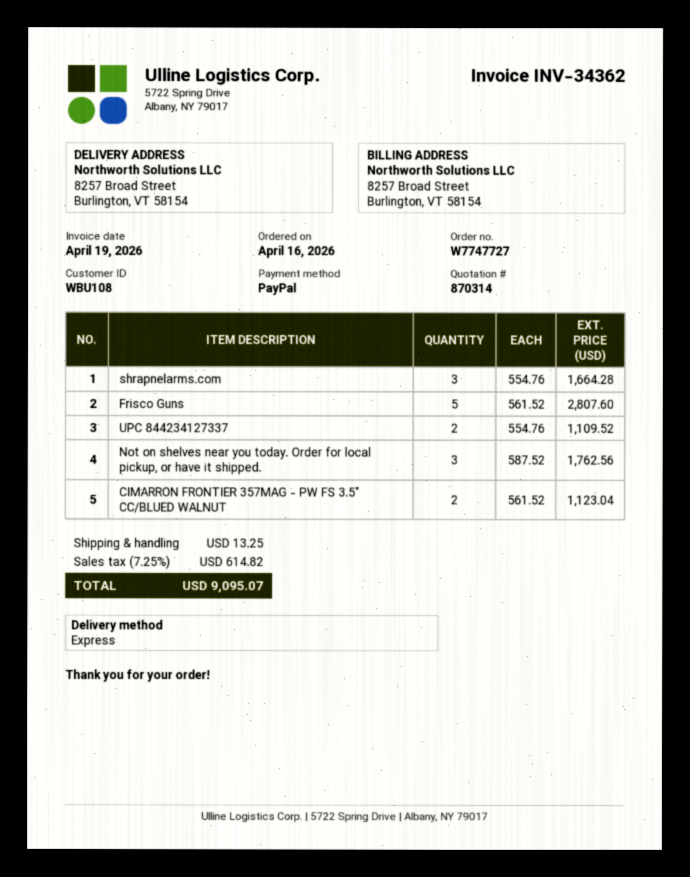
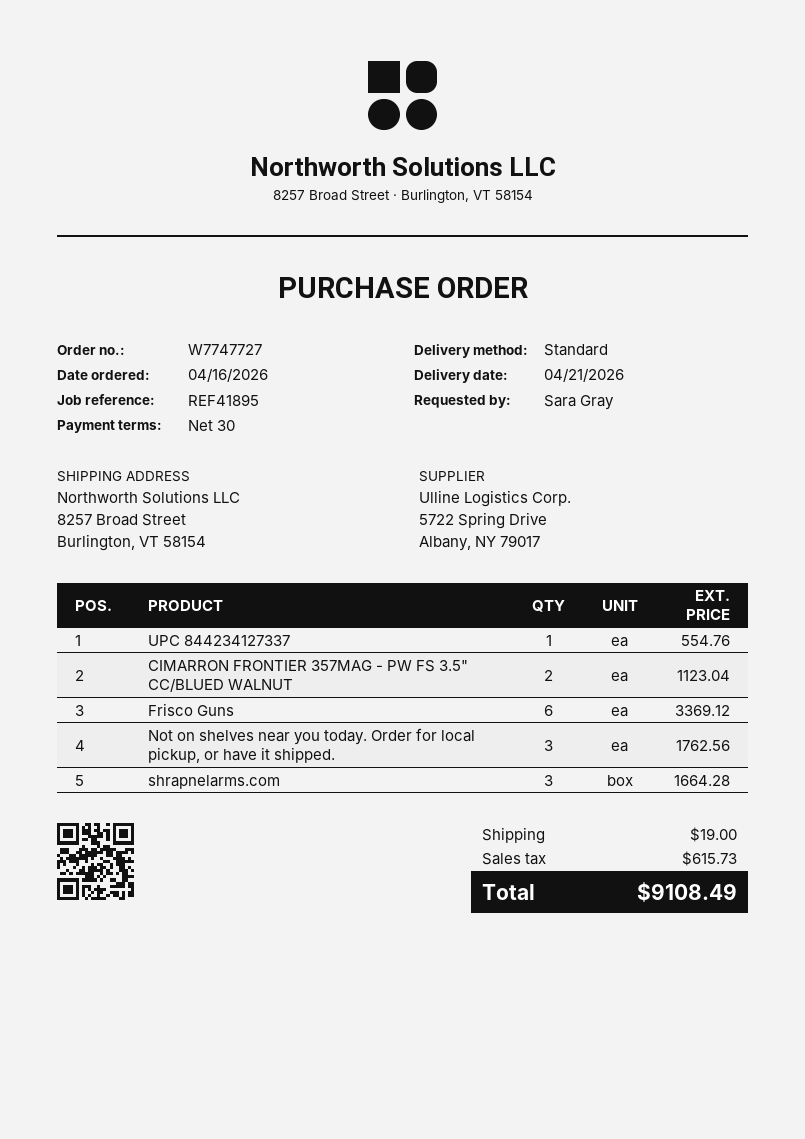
shipping method: express -> standard
Frisco Guns: 5 for 2807.60 -> 6 for 3369.12
UPC 844234127337: 2 for 1109.52 -> 1 for 554.76
shipping: 13.25 -> 19.00
tax: 614.82 -> 615.73
total: 9095.07 -> 9108.49

